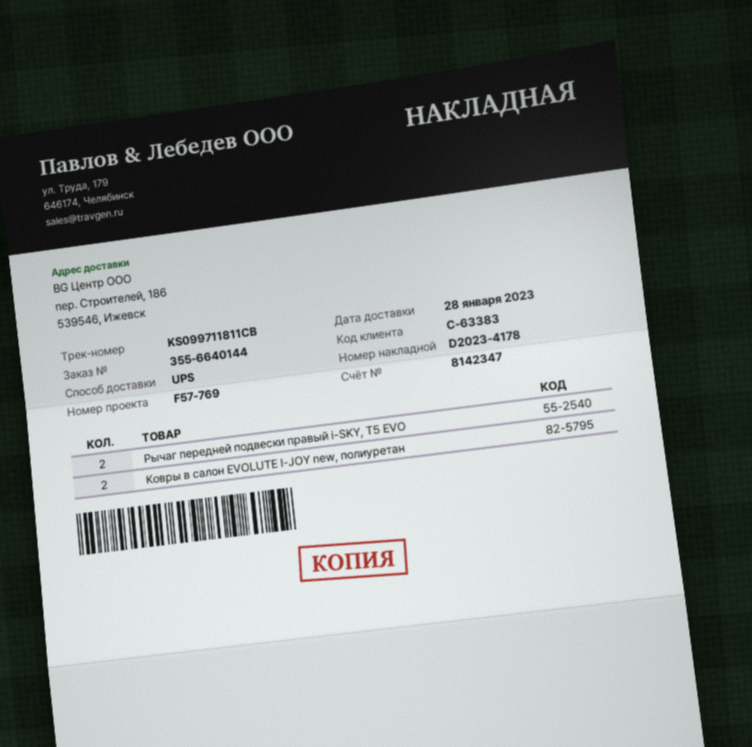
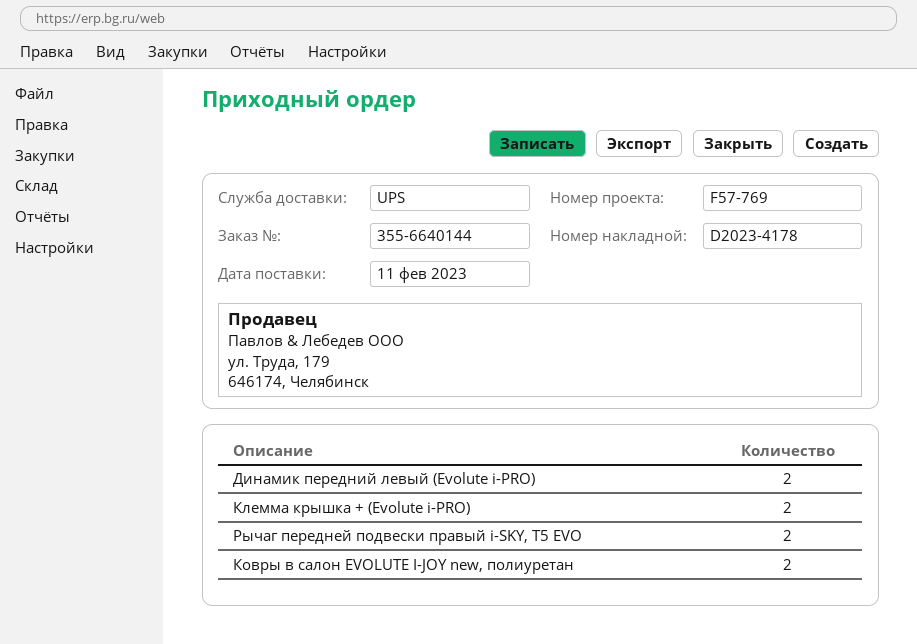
delivery date: 2023-01-28 -> 2023-02-11
Динамик передний левый (Evolute i-PRO): none -> 2
Клемма крышка + (Evolute i-PRO): none -> 2

